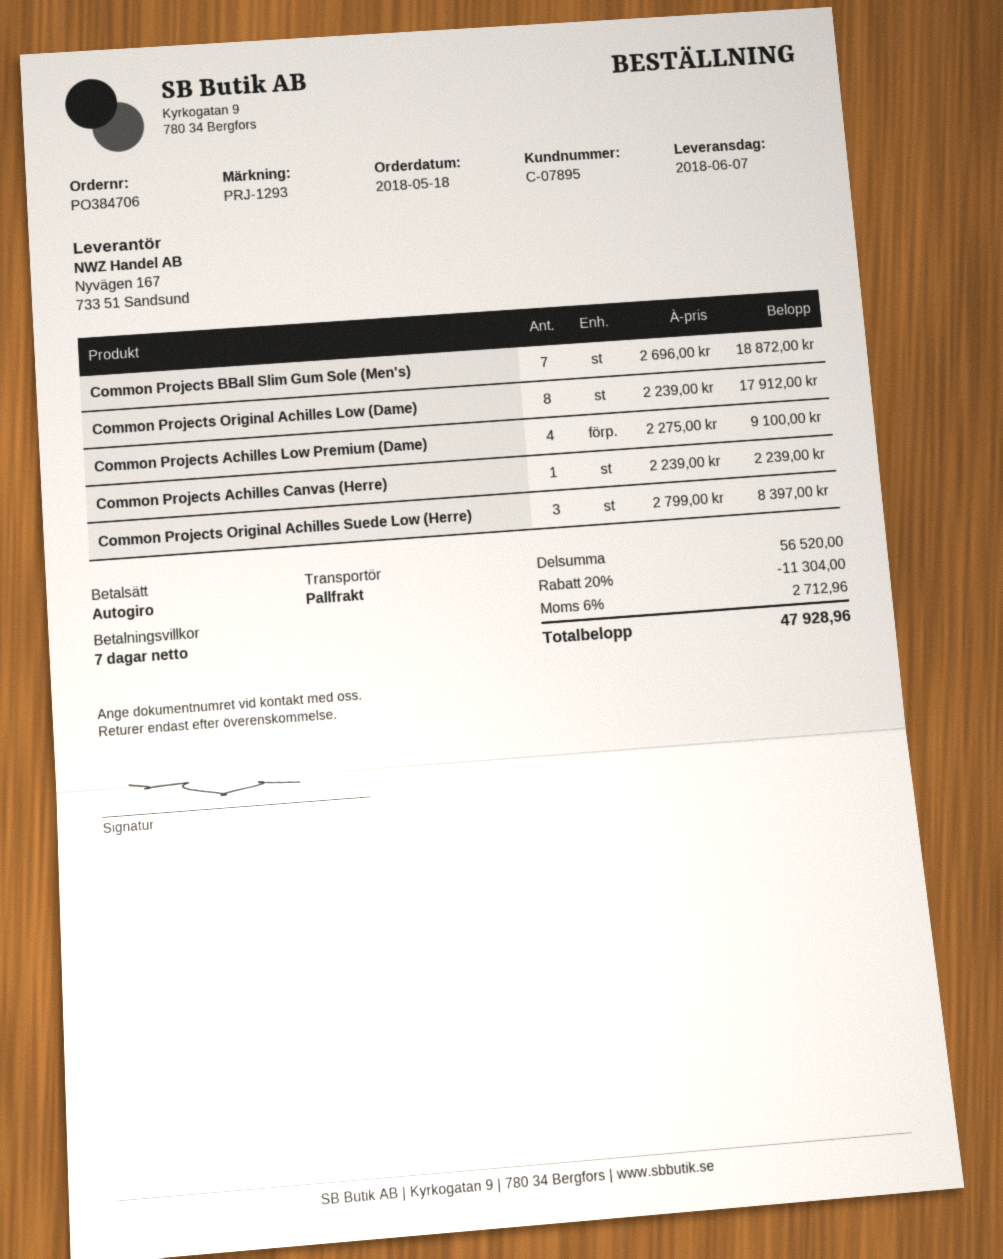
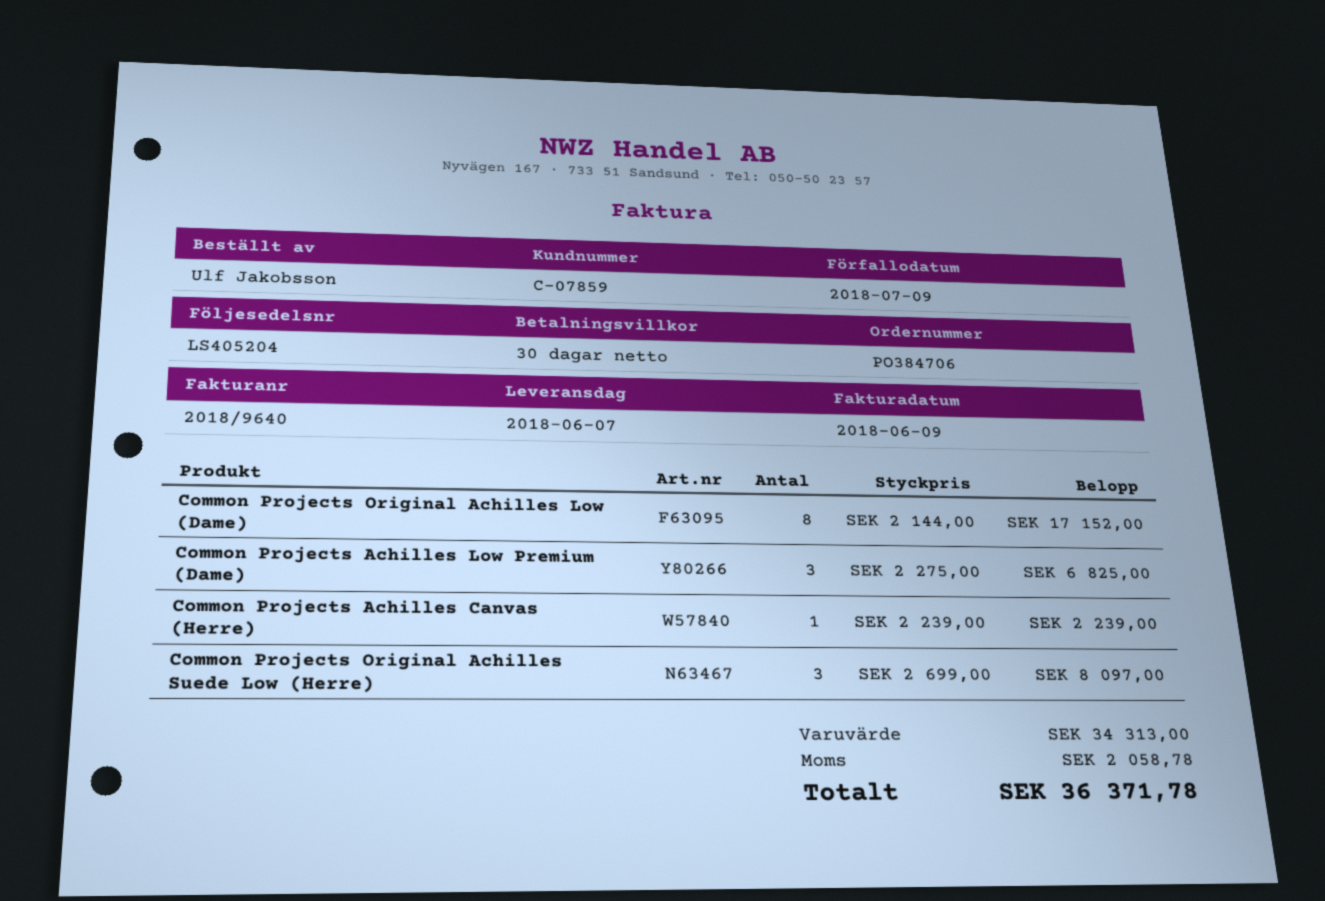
payment terms: 7 days -> 30 days
customer number: C-07895 -> C-07859
Common Projects BBall Slim Gum Sole (Men's): 7 x 2696.00 = 18872.00 -> none
Common Projects Original Achilles Low (Dame): 8 x 2239.00 = 17912.00 -> 8 x 2144.00 = 17152.00
Common Projects Achilles Low Premium (Dame): 4 x 2275.00 = 9100.00 -> 3 x 2275.00 = 6825.00
Common Projects Original Achilles Suede Low (Herre): 3 x 2799.00 = 8397.00 -> 3 x 2699.00 = 8097.00
subtotal: 56520.00 -> 34313.00
discount: 20% = 11304.00 -> none
tax: 2712.96 -> 2058.78
total: 47928.96 -> 36371.78

